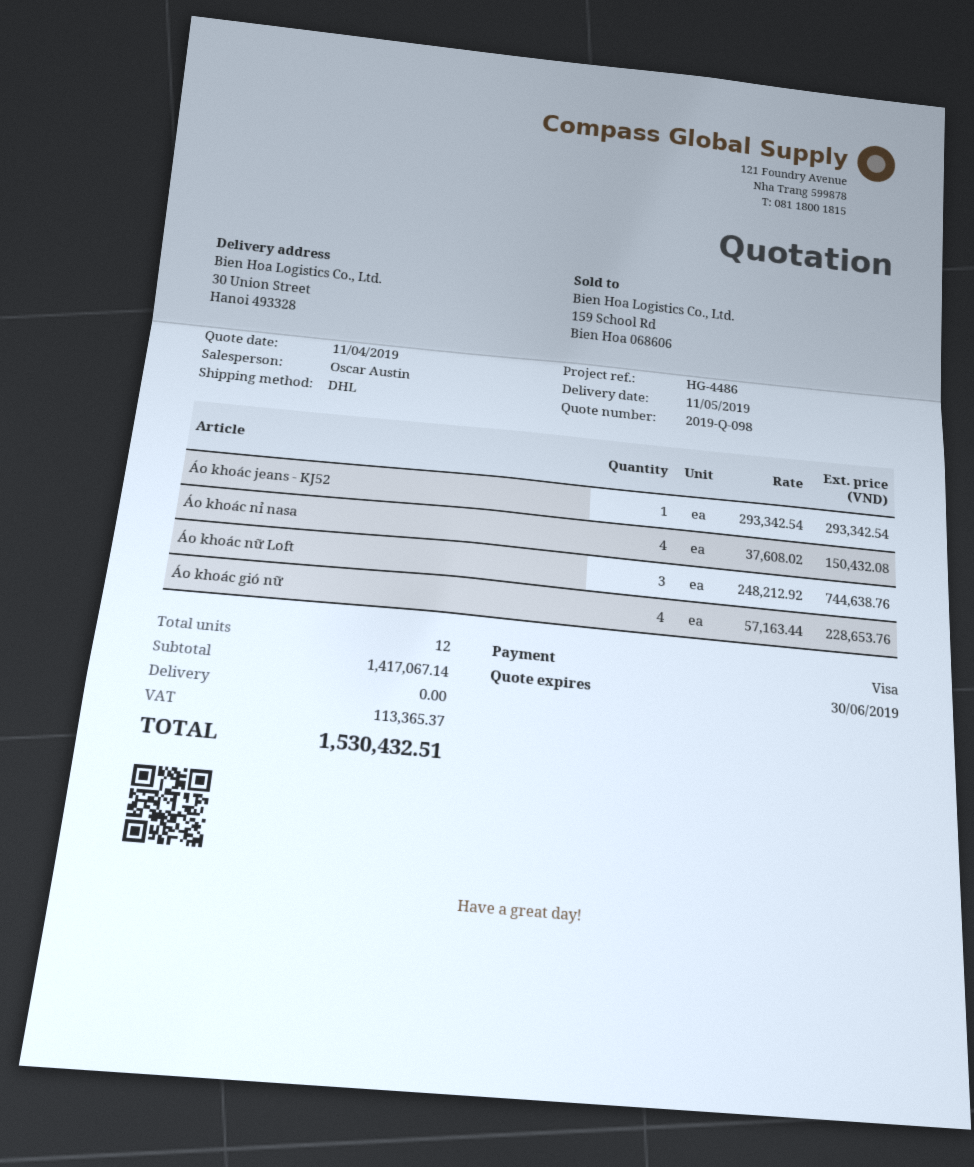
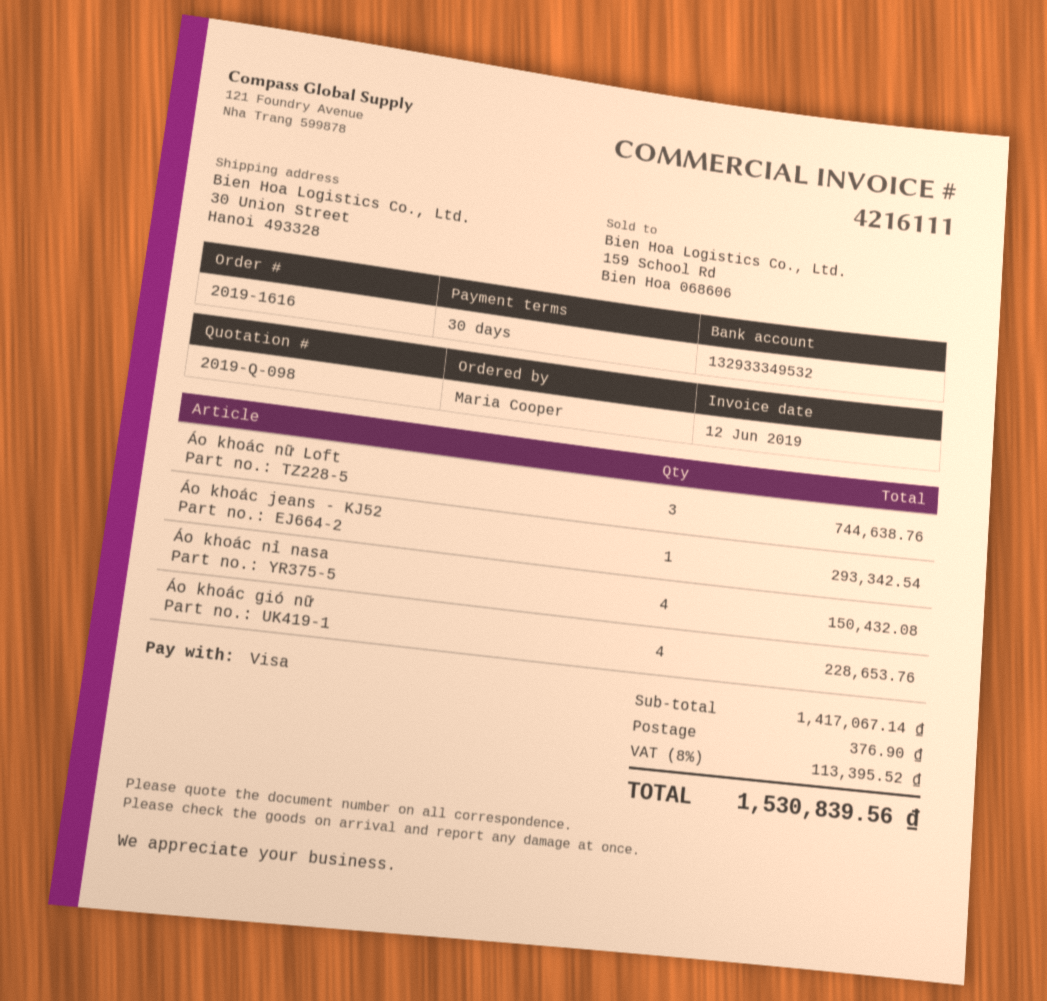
shipping: 0.00 -> 376.90
tax: 113365.37 -> 113395.52
total: 1530432.51 -> 1530839.56

